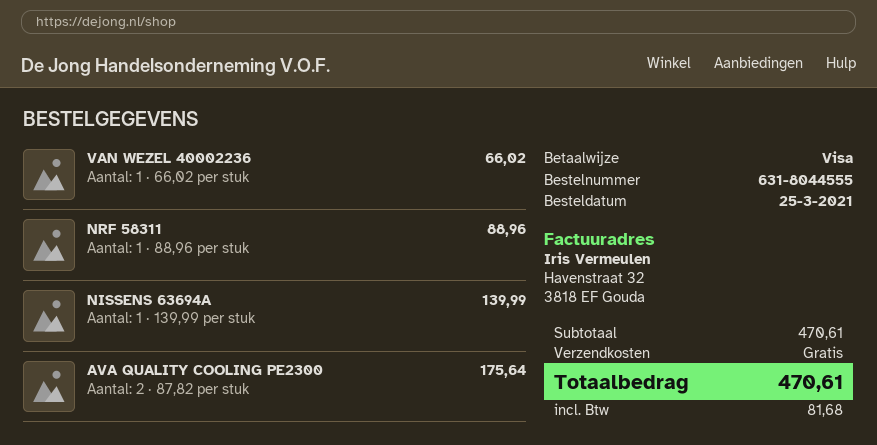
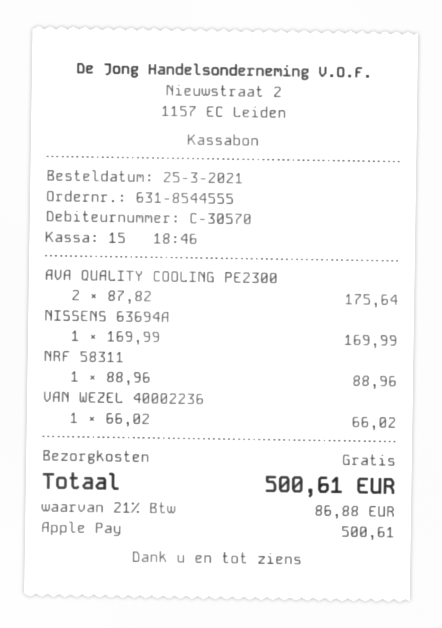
order number: 631-8044555 -> 631-8544555
payment method: Visa -> Apple Pay
NISSENS 63694A: 1 x 139.99 = 139.99 -> 1 x 169.99 = 169.99
tax: 81.68 -> 86.88
total: 470.61 -> 500.61

